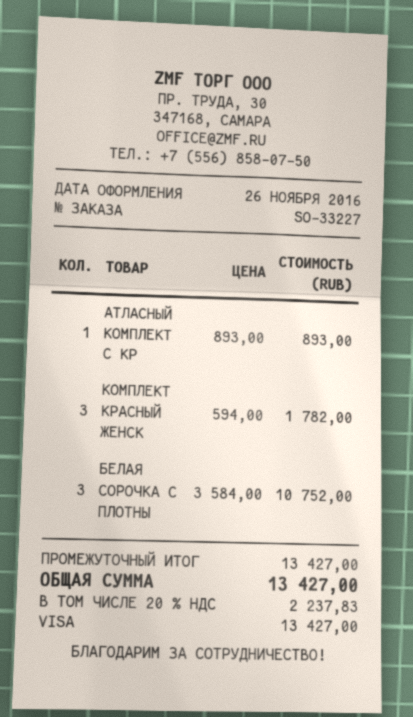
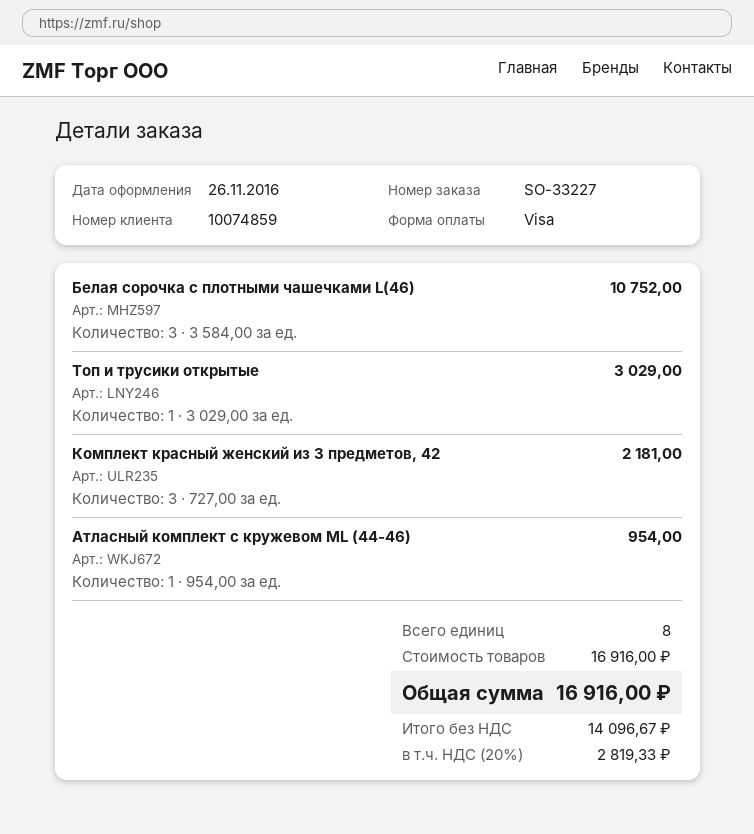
АТЛАСНЫЙ КОМПЛЕКТ С КР: 1 x 893.00 = 893.00 -> 1 x 954.00 = 954.00
КОМПЛЕКТ КРАСНЫЙ ЖЕНСК: 3 x 594.00 = 1782.00 -> 3 x 727.00 = 2181.00
Топ и трусики открытые: none -> 1 x 3029.00 = 3029.00
subtotal: 13427.00 -> 16916.00
tax: 20% = 2237.83 -> 20% = 2819.33
total: 13427.00 -> 16916.00

